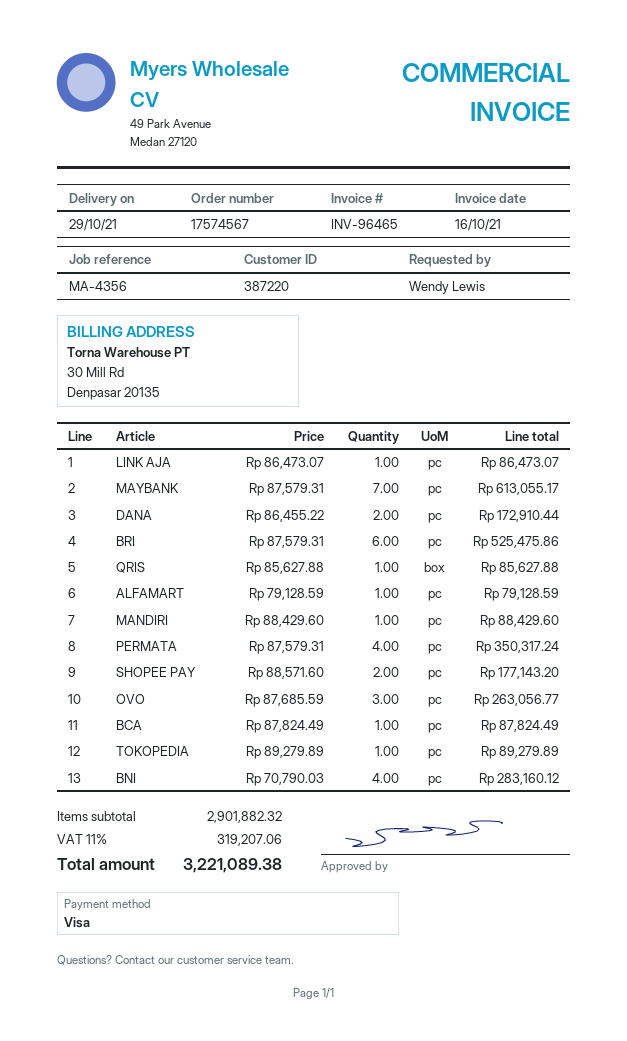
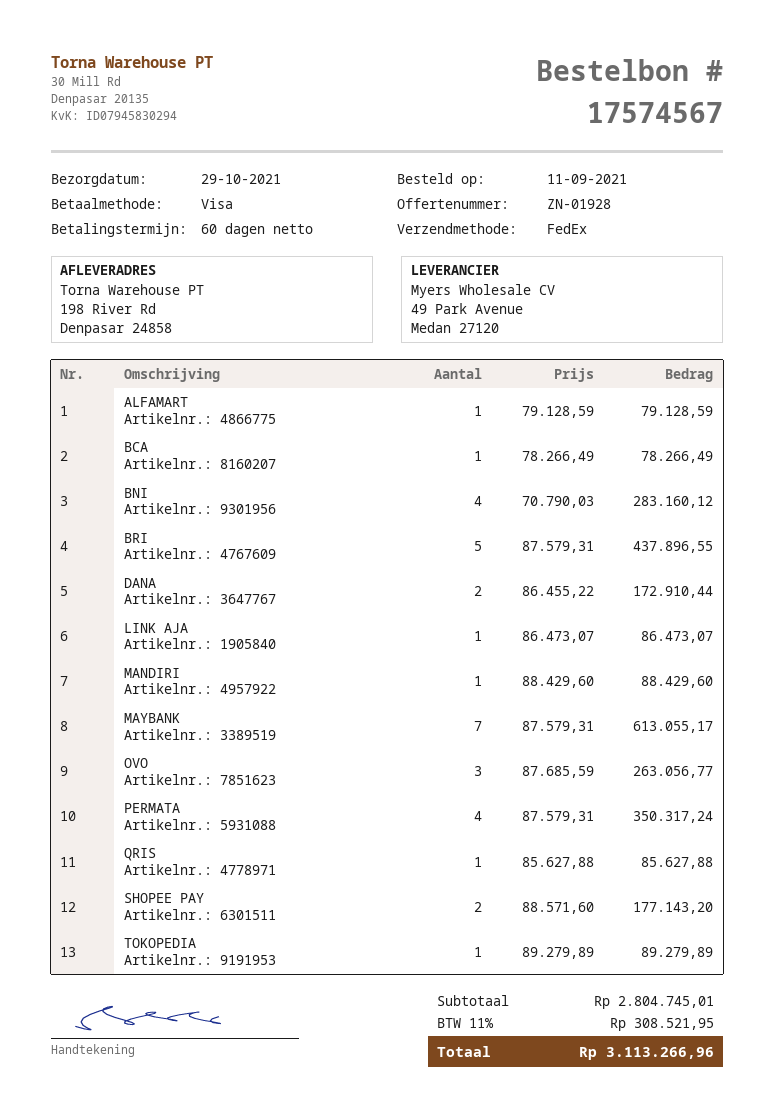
BRI: 6 x 87579.31 = 525475.86 -> 5 x 87579.31 = 437896.55
BCA: 1 x 87824.49 = 87824.49 -> 1 x 78266.49 = 78266.49
subtotal: 2901882.32 -> 2804745.01
tax: 11% = 319207.06 -> 11% = 308521.95
total: 3221089.38 -> 3113266.96

